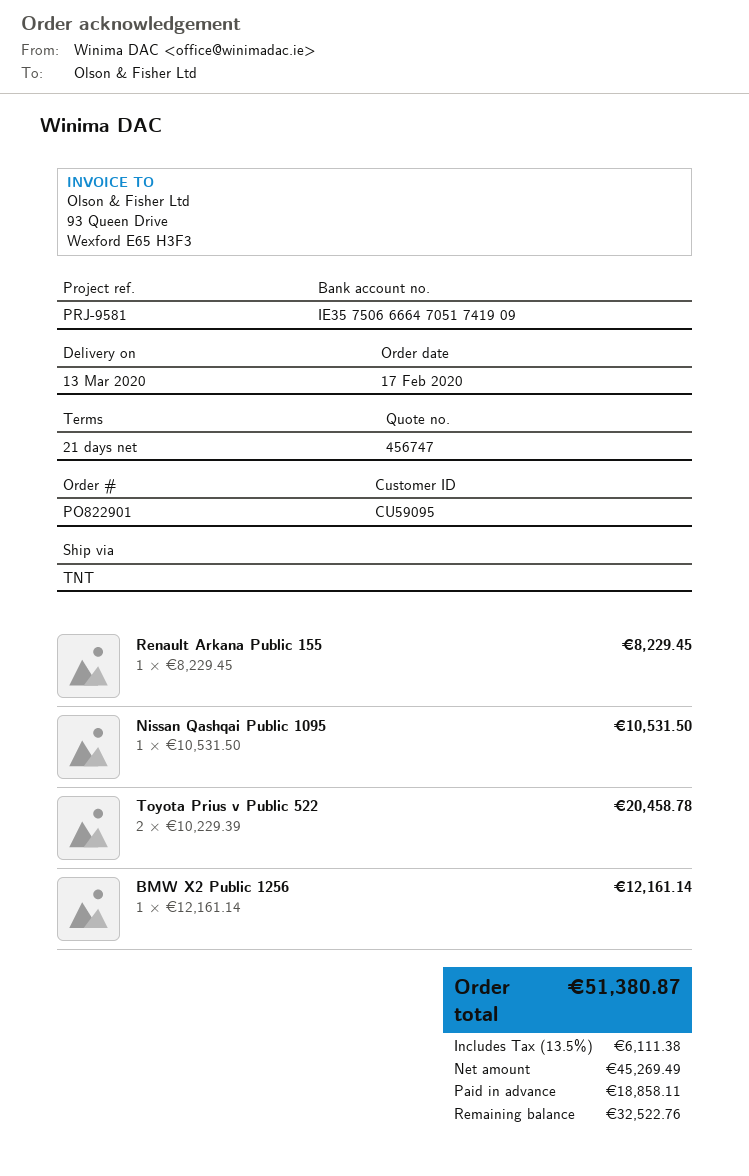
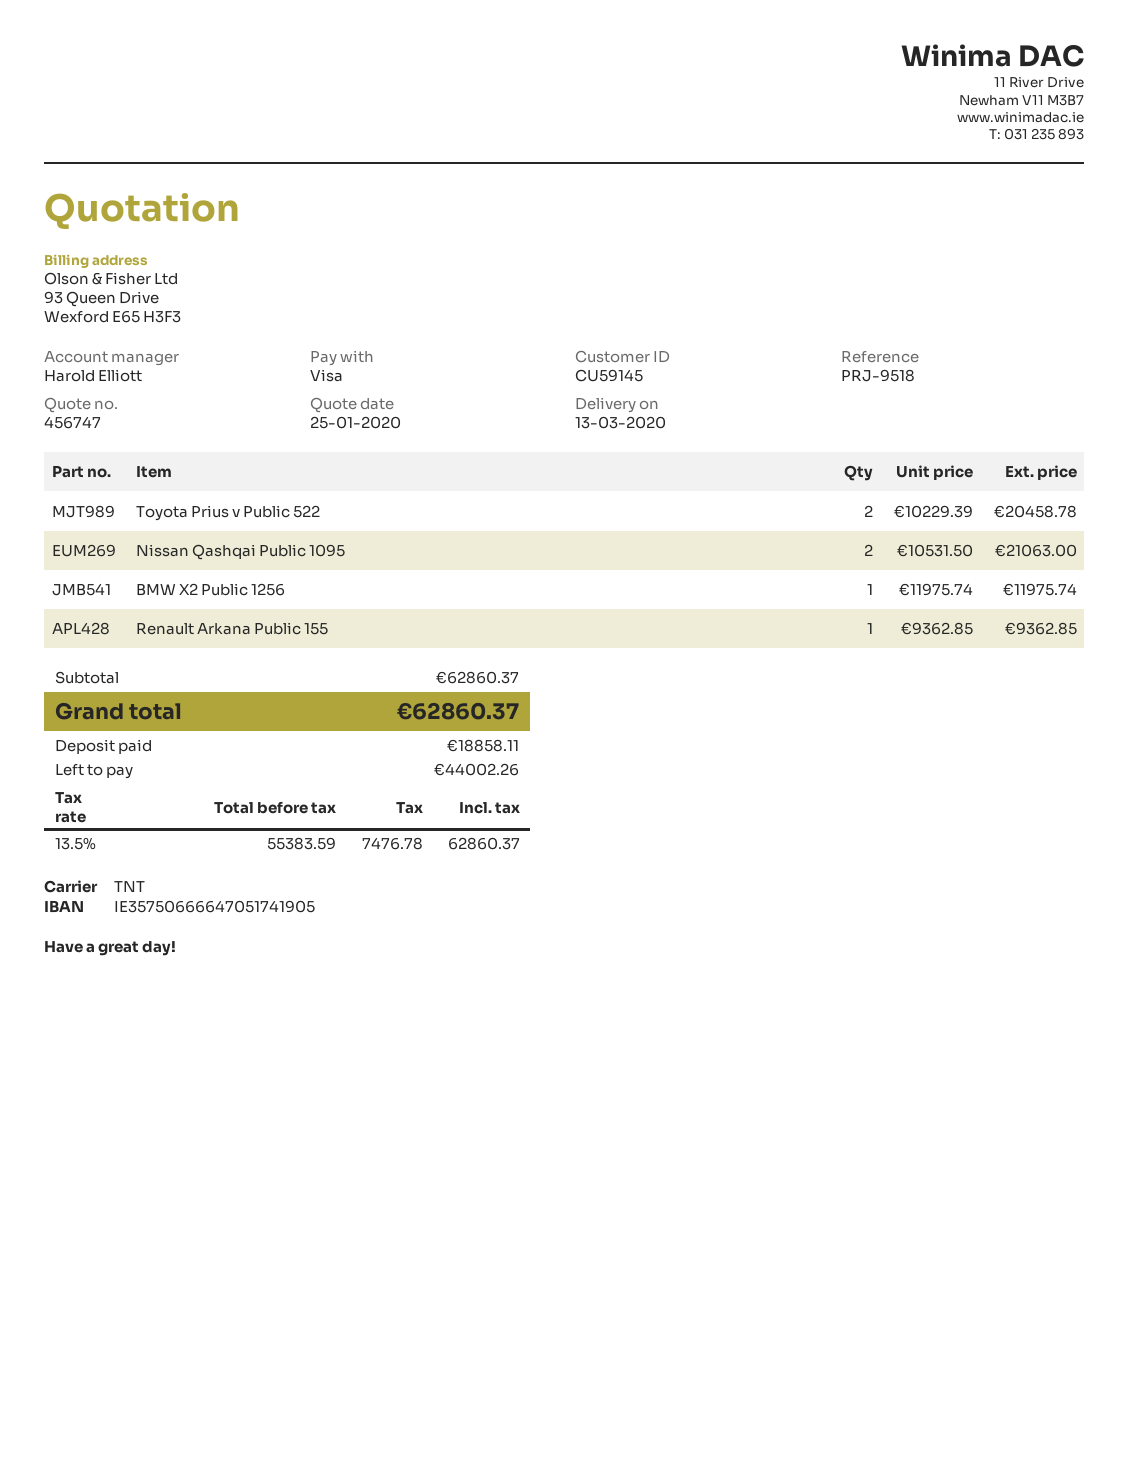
customer number: CU59095 -> CU59145
reference: PRJ-9581 -> PRJ-9518
bank account: IE35750666647051741909 -> IE35750666647051741905
Renault Arkana Public 155: 1 x 8229.45 = 8229.45 -> 1 x 9362.85 = 9362.85
Nissan Qashqai Public 1095: 1 x 10531.50 = 10531.50 -> 2 x 10531.50 = 21063.00
BMW X2 Public 1256: 1 x 12161.14 = 12161.14 -> 1 x 11975.74 = 11975.74
net: 45269.49 -> 55383.59
tax: 13.5% = 6111.38 -> 13.5% = 7476.78
total: 51380.87 -> 62860.37
balance: 32522.76 -> 44002.26

